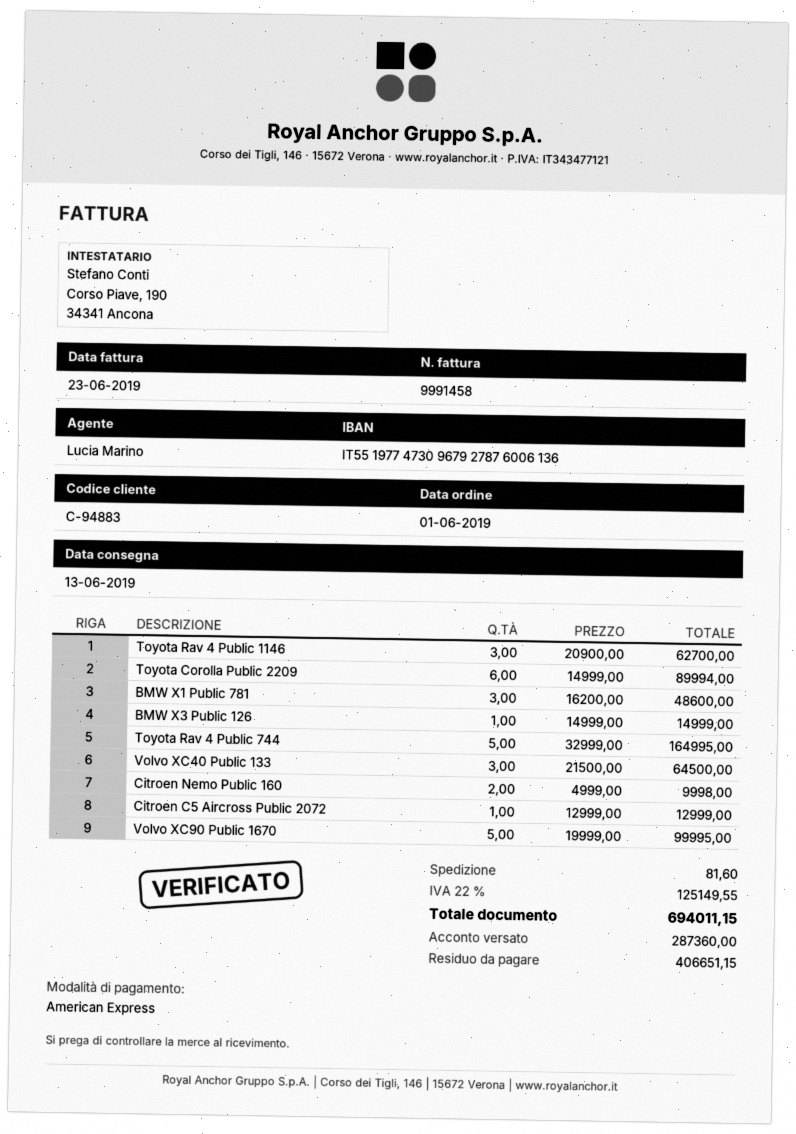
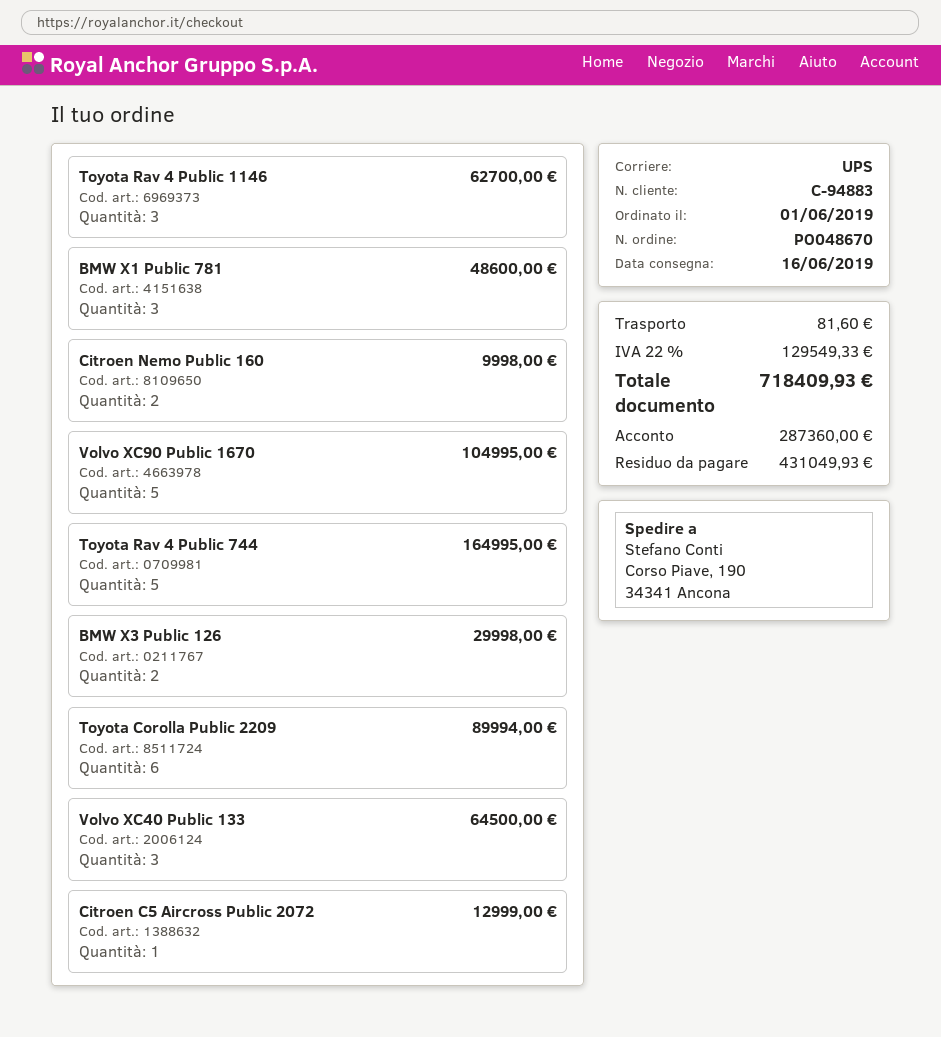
delivery date: 2019-06-13 -> 2019-06-16
BMW X3 Public 126: 1 for 14999.00 -> 2 for 29998.00
Volvo XC90 Public 1670: 5 for 99995.00 -> 5 for 104995.00
tax: 22% = 125149.55 -> 22% = 129549.33
total: 694011.15 -> 718409.93
balance: 406651.15 -> 431049.93

